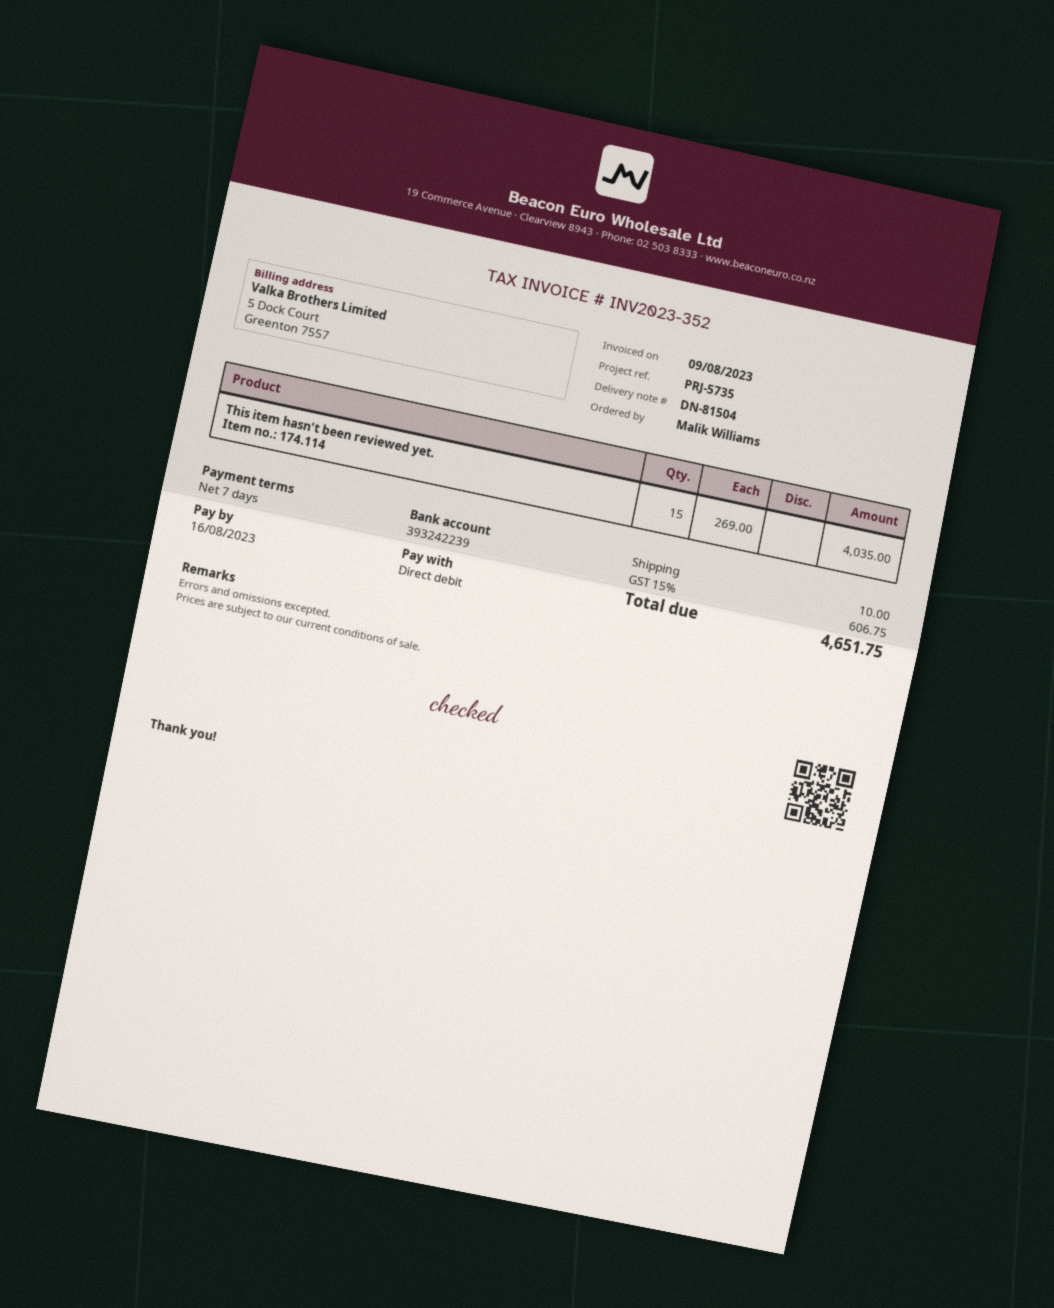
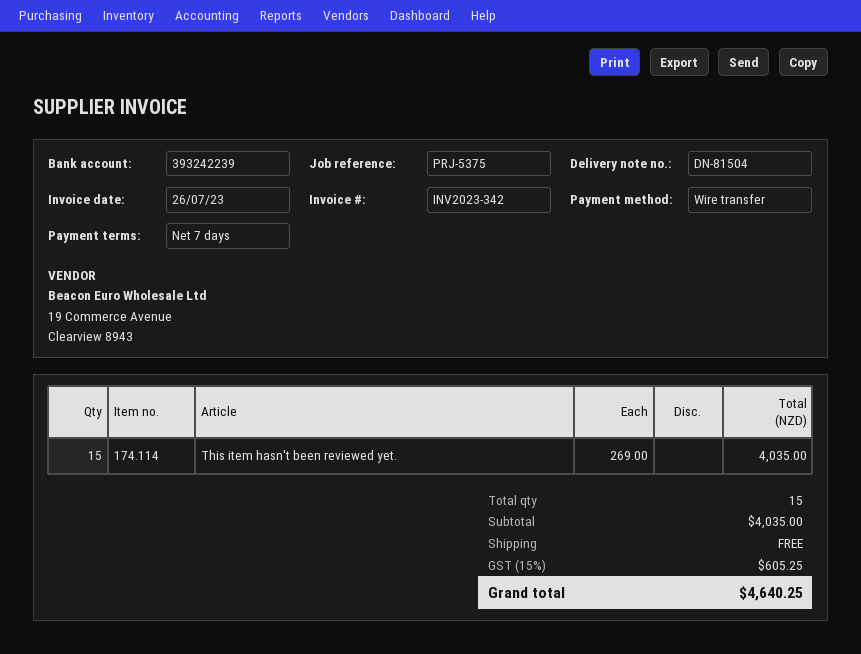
invoice number: INV2023-352 -> INV2023-342
invoice date: 2023-08-09 -> 2023-07-26
reference: PRJ-5735 -> PRJ-5375
payment method: direct debit -> bank transfer
shipping: 10.00 -> 0.00
tax: 15% = 606.75 -> 15% = 605.25
total: 4651.75 -> 4640.25

